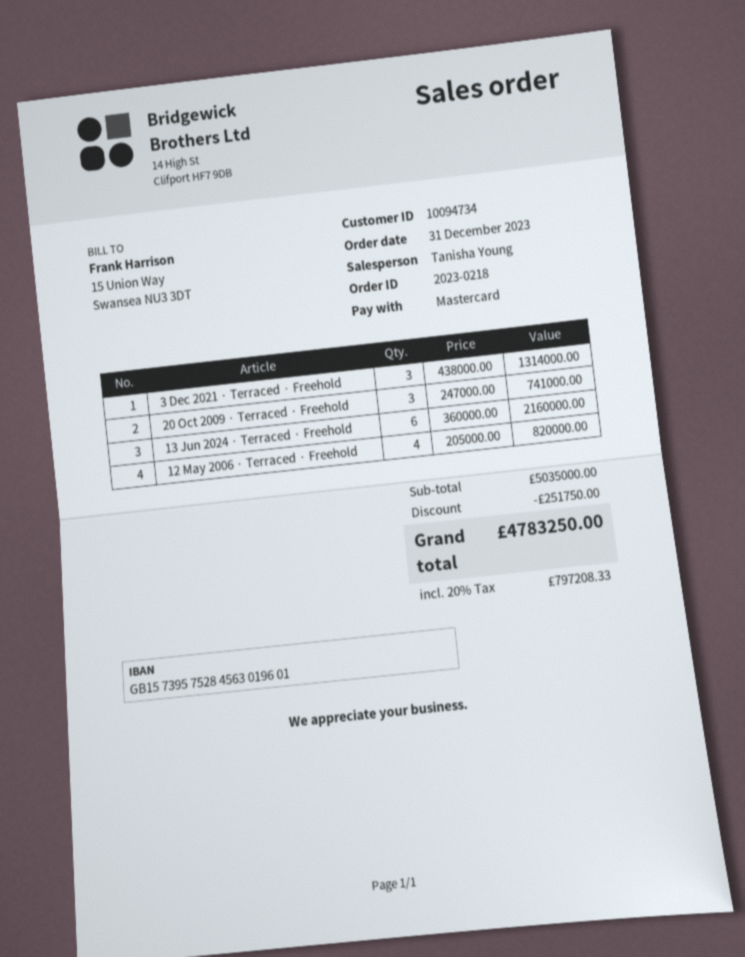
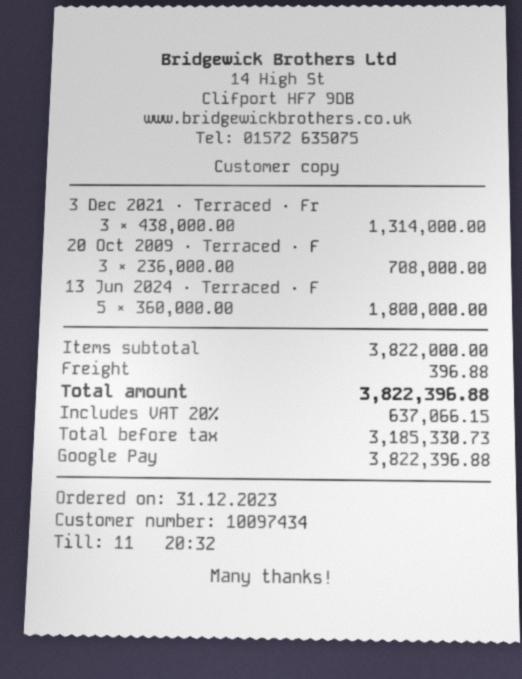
customer number: 10094734 -> 10097434
payment method: Mastercard -> Google Pay
20 Oct 2009 · Terraced · Freehold: 3 x 247000.00 = 741000.00 -> 3 x 236000.00 = 708000.00
13 Jun 2024 · Terraced · Freehold: 6 x 360000.00 = 2160000.00 -> 5 x 360000.00 = 1800000.00
12 May 2006 · Terraced · Freehold: 4 x 205000.00 = 820000.00 -> none
subtotal: 5035000.00 -> 3822000.00
discount: 251750.00 -> none
shipping: none -> 396.88
tax: 20% = 797208.33 -> 20% = 637066.15
total: 4783250.00 -> 3822396.88

